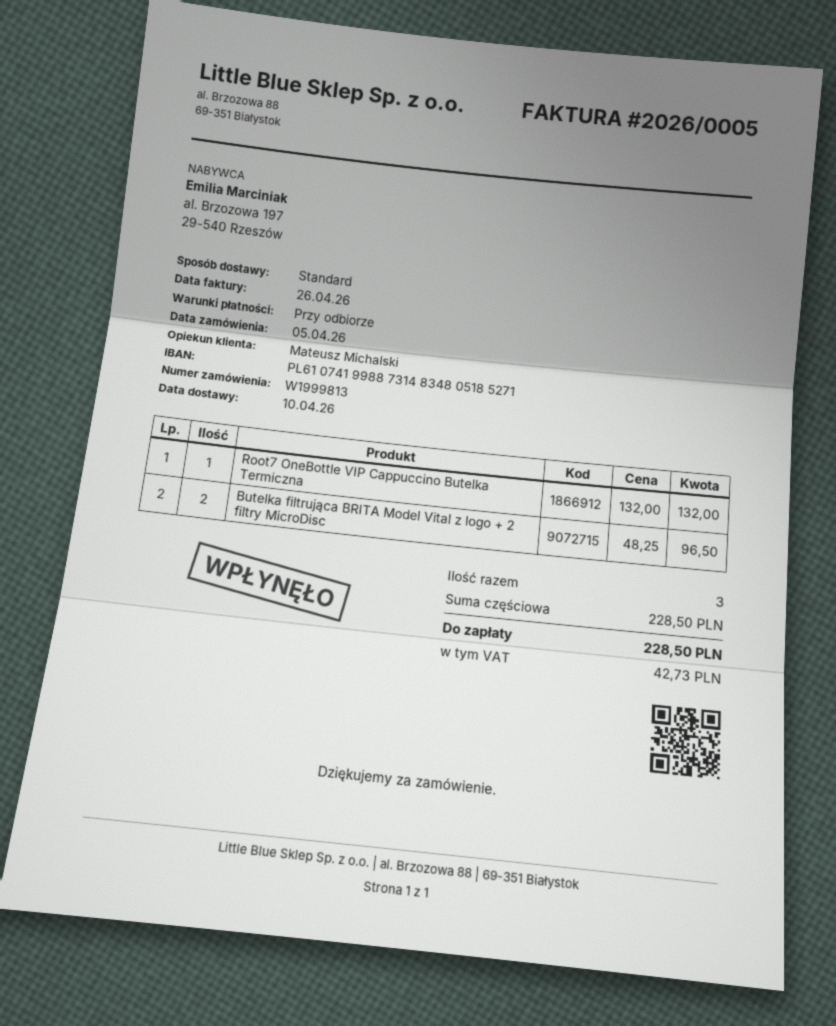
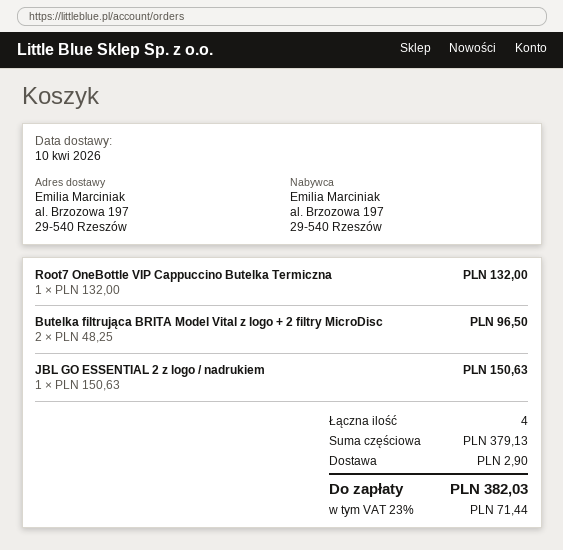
JBL GO ESSENTIAL 2 z logo / nadrukiem: none -> 1 x 150.63 = 150.63
total quantity: 3 -> 4
subtotal: 228.50 -> 379.13
shipping: none -> 2.90
tax: 42.73 -> 71.44
total: 228.50 -> 382.03

